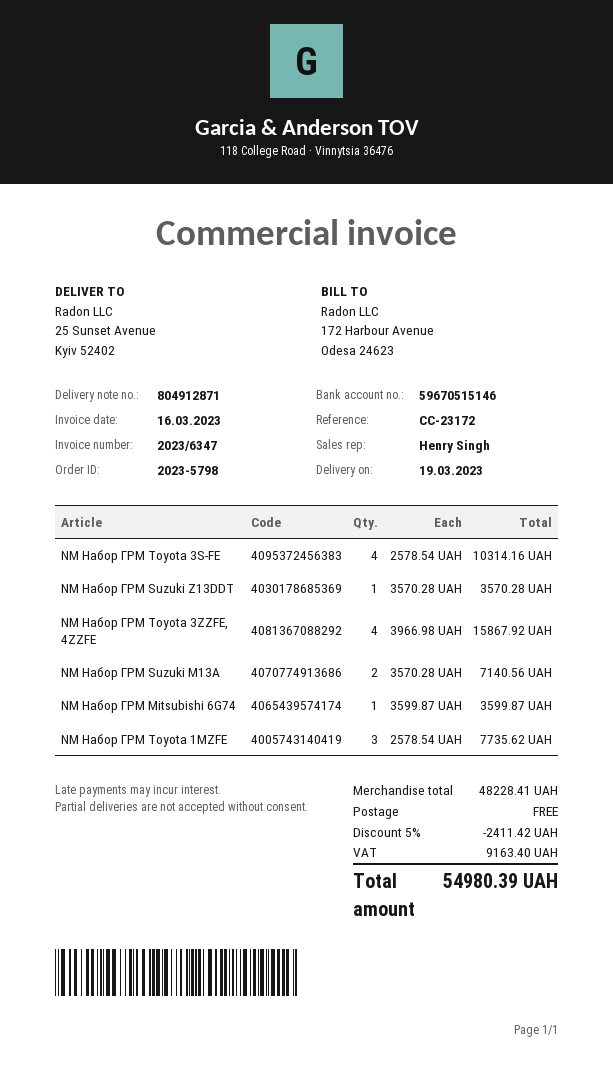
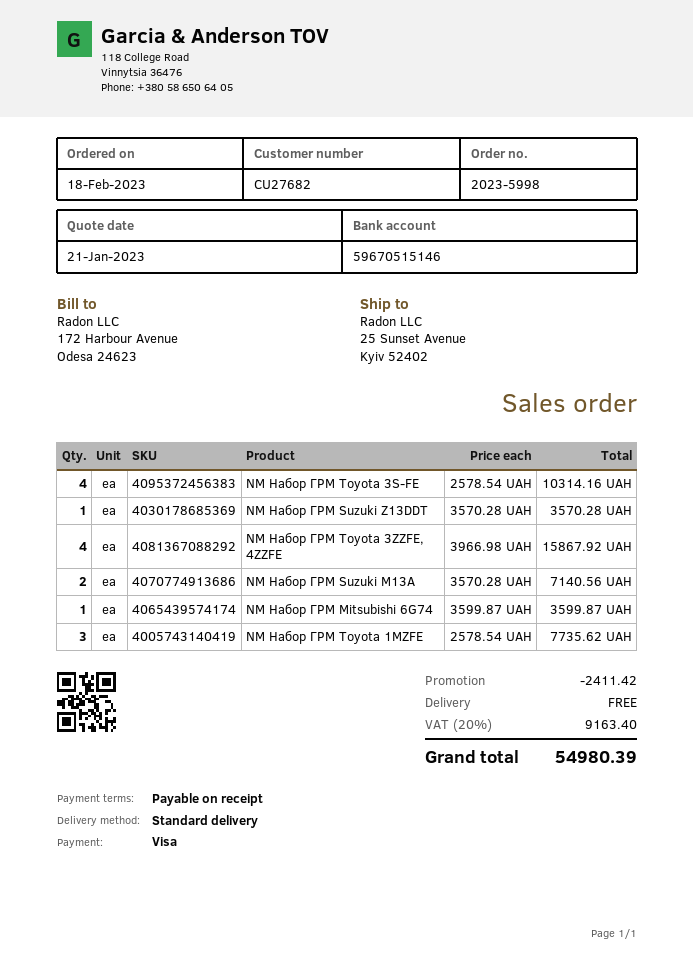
order number: 2023-5798 -> 2023-5998

